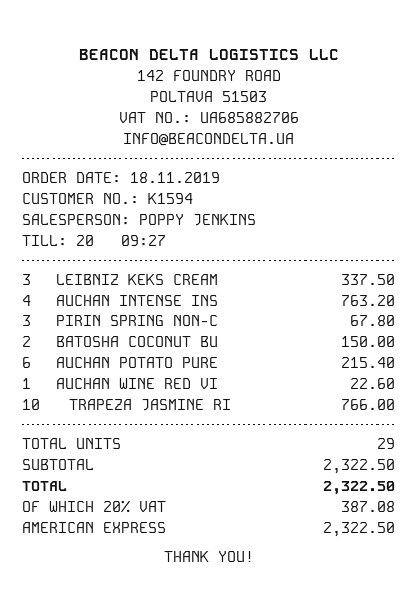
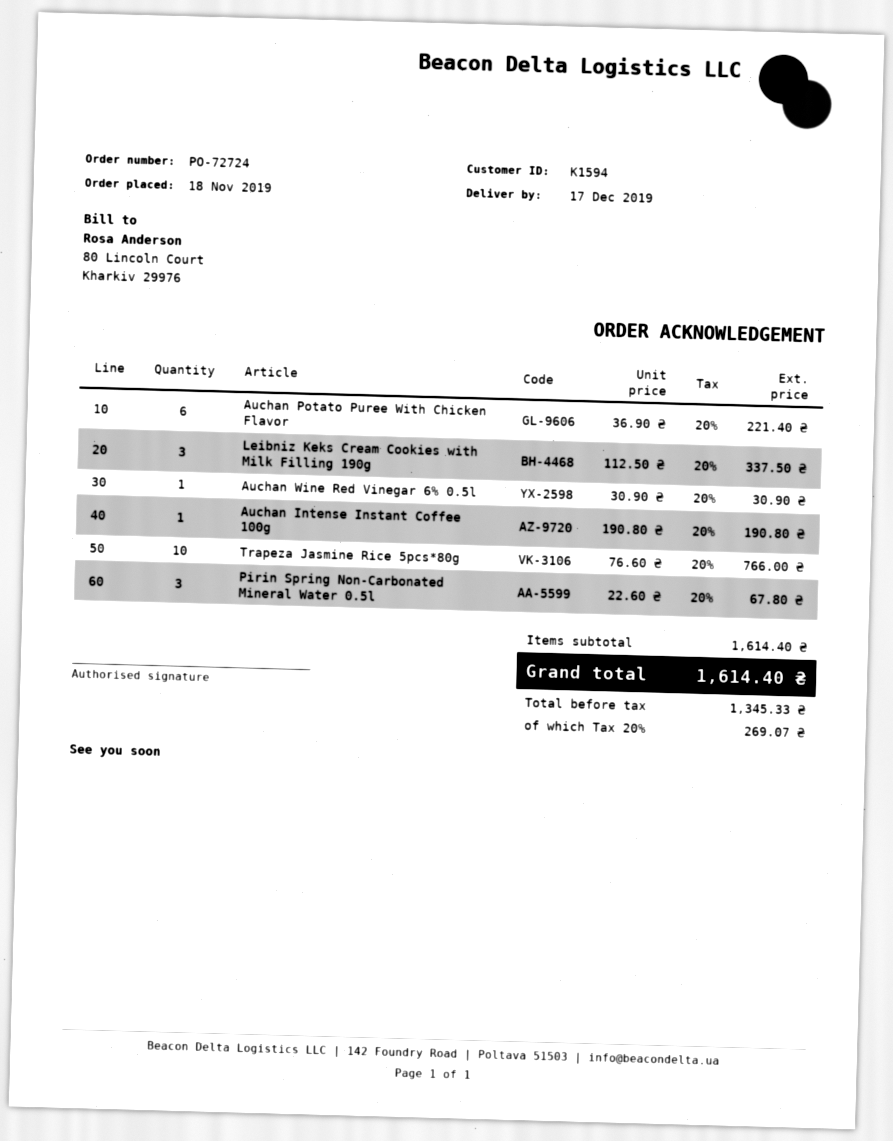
AUCHAN INTENSE INS: 4 for 763.20 -> 1 for 190.80
BATOSHA COCONUT BU: 2 for 150.00 -> none
AUCHAN POTATO PURE: 6 for 215.40 -> 6 for 221.40
AUCHAN WINE RED VI: 1 for 22.60 -> 1 for 30.90
subtotal: 2322.50 -> 1614.40
tax: 20% = 387.08 -> 20% = 269.07
total: 2322.50 -> 1614.40

